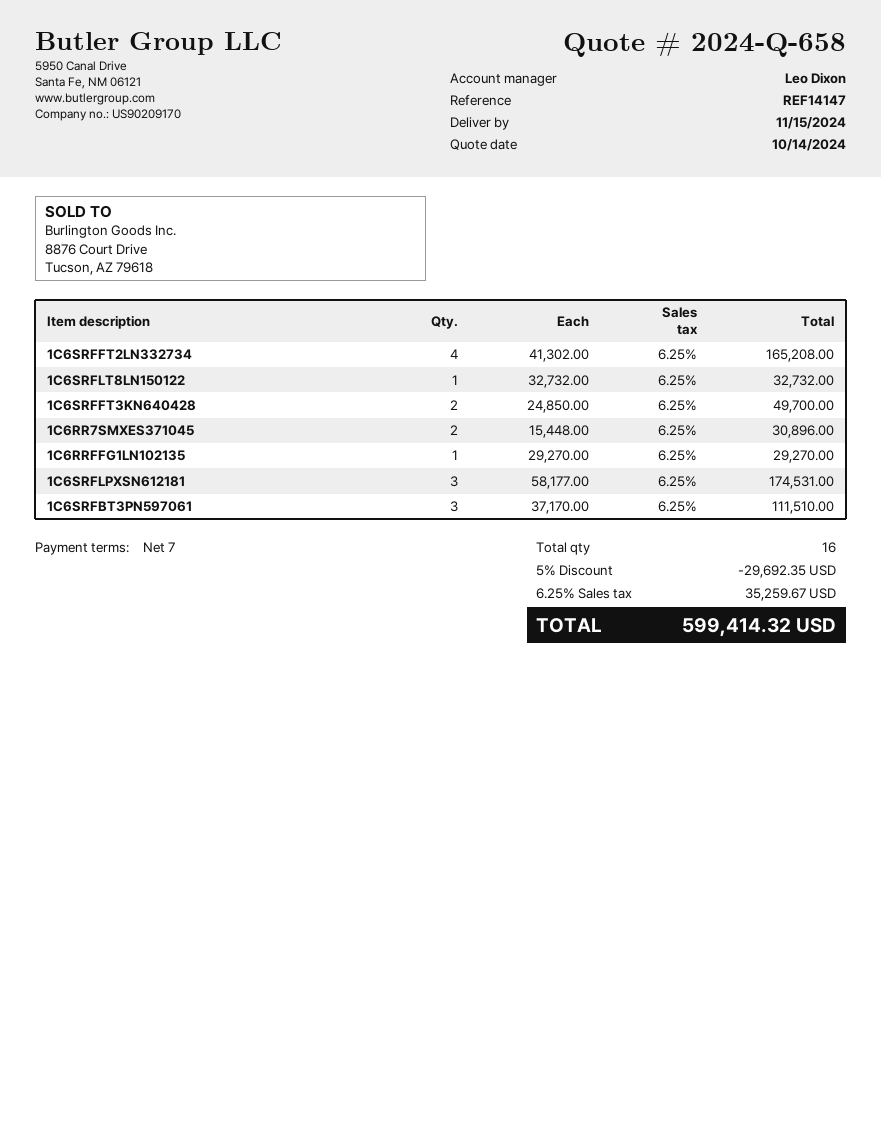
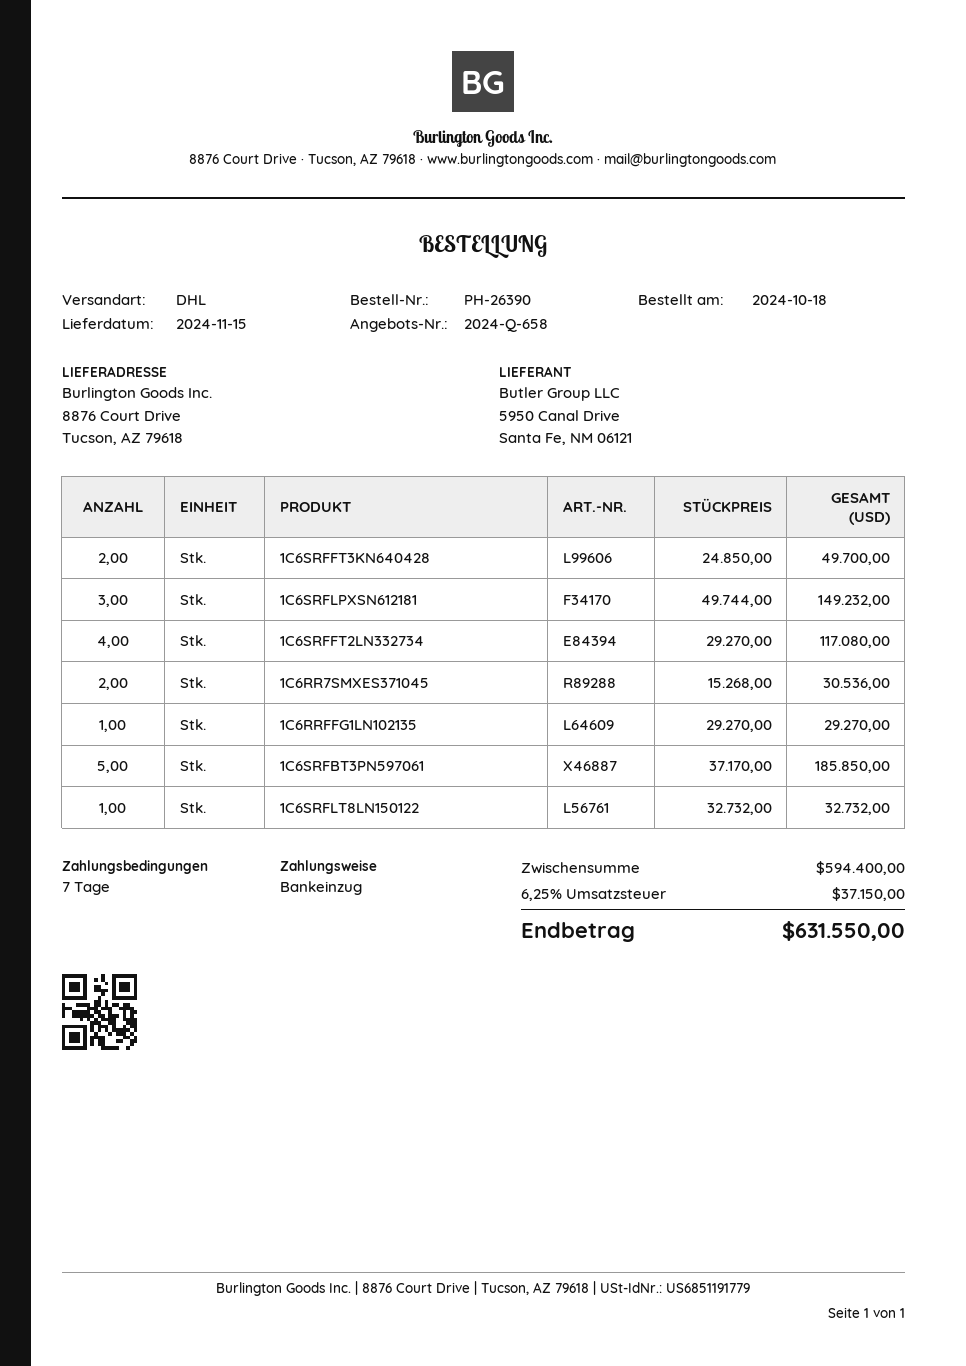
1C6SRFFT2LN332734: 4 x 41302.00 = 165208.00 -> 4 x 29270.00 = 117080.00
1C6RR7SMXES371045: 2 x 15448.00 = 30896.00 -> 2 x 15268.00 = 30536.00
1C6SRFLPXSN612181: 3 x 58177.00 = 174531.00 -> 3 x 49744.00 = 149232.00
1C6SRFBT3PN597061: 3 x 37170.00 = 111510.00 -> 5 x 37170.00 = 185850.00
discount: 5% = 29692.35 -> none
tax: 6.25% = 35259.67 -> 6.25% = 37150.00
total: 599414.32 -> 631550.00

